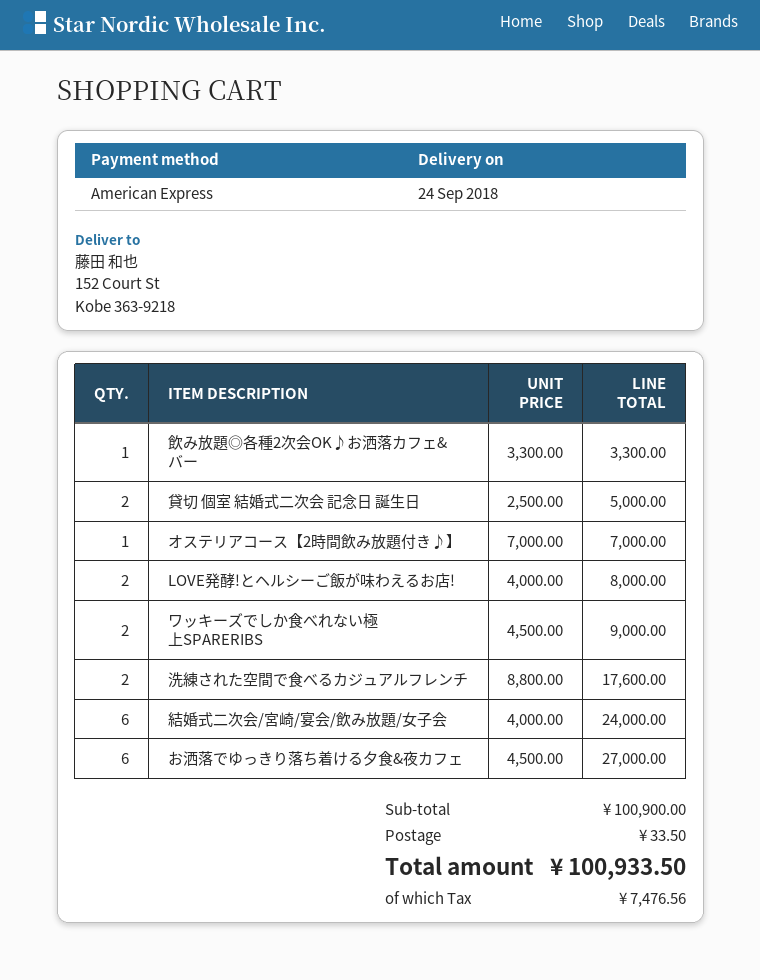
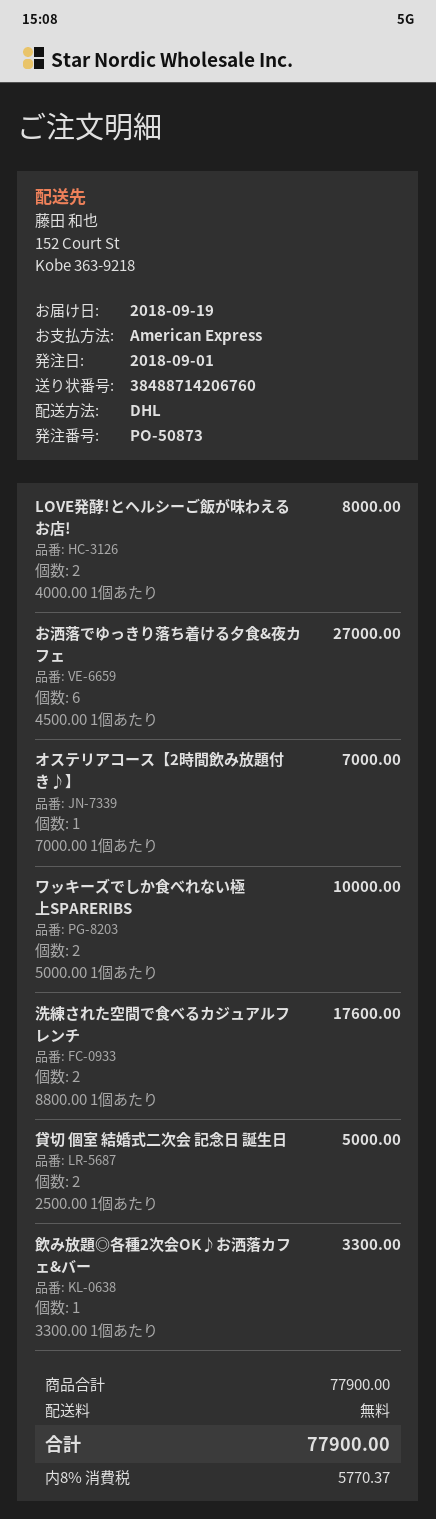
delivery date: 2018-09-24 -> 2018-09-19
ワッキーズでしか食べれない極上SPARERIBS: 2 x 4500.00 = 9000.00 -> 2 x 5000.00 = 10000.00
結婚式二次会/宮崎/宴会/飲み放題/女子会: 6 x 4000.00 = 24000.00 -> none
subtotal: 100900.00 -> 77900.00
shipping: 33.50 -> 0.00
tax: 7476.56 -> 5770.37
total: 100933.50 -> 77900.00

